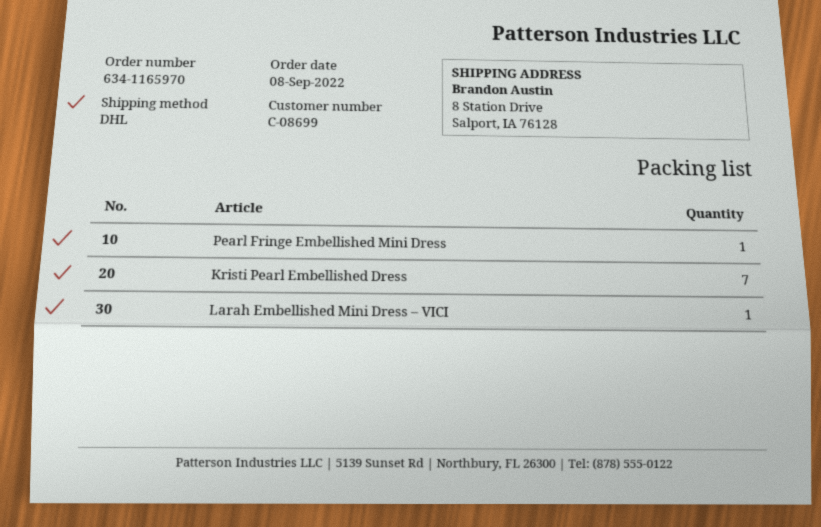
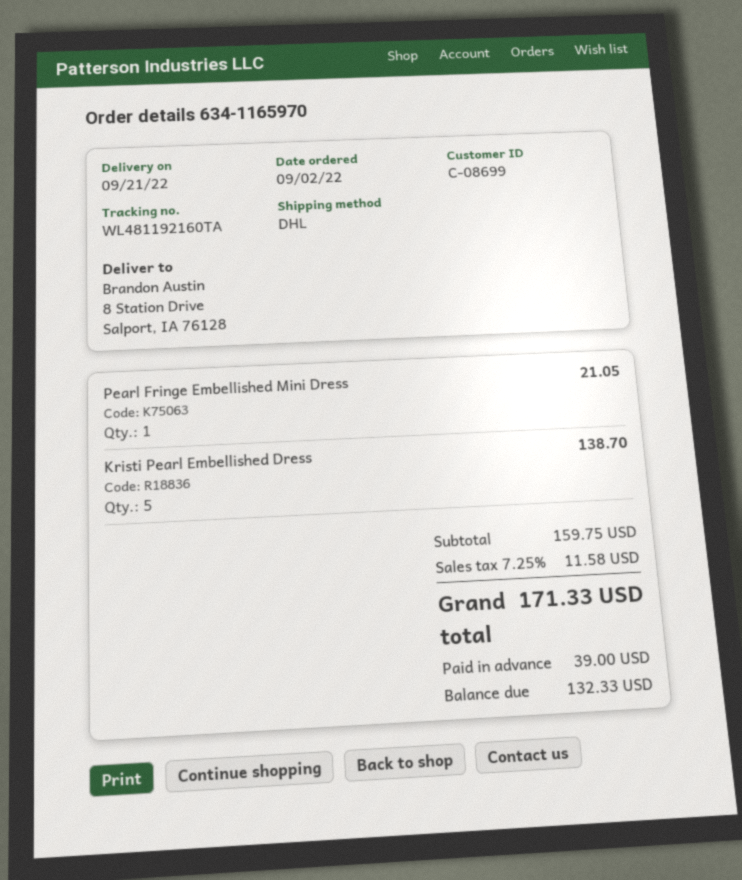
order date: 2022-09-08 -> 2022-09-02
Kristi Pearl Embellished Dress: 7 -> 5
Larah Embellished Mini Dress – VICI: 1 -> none

